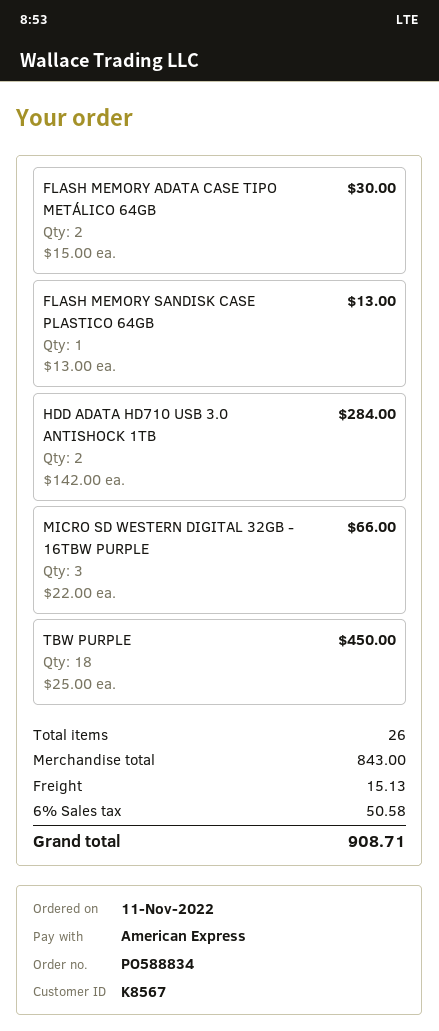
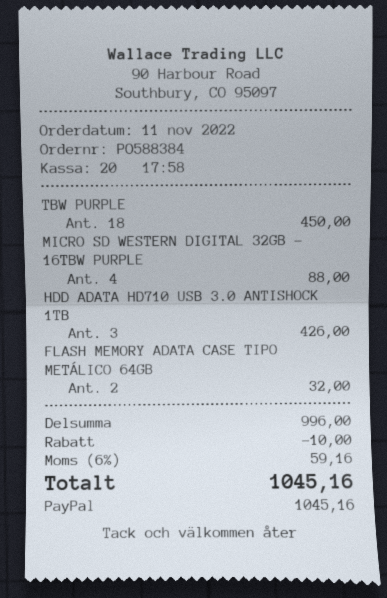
order number: PO588834 -> PO588384
payment method: American Express -> PayPal
FLASH MEMORY ADATA CASE TIPO METÁLICO 64GB: 2 for 30.00 -> 2 for 32.00
FLASH MEMORY SANDISK CASE PLASTICO 64GB: 1 for 13.00 -> none
HDD ADATA HD710 USB 3.0 ANTISHOCK 1TB: 2 for 284.00 -> 3 for 426.00
MICRO SD WESTERN DIGITAL 32GB - 16TBW PURPLE: 3 for 66.00 -> 4 for 88.00
subtotal: 843.00 -> 996.00
discount: none -> 10.00
shipping: 15.13 -> none
tax: 6% = 50.58 -> 6% = 59.16
total: 908.71 -> 1045.16

